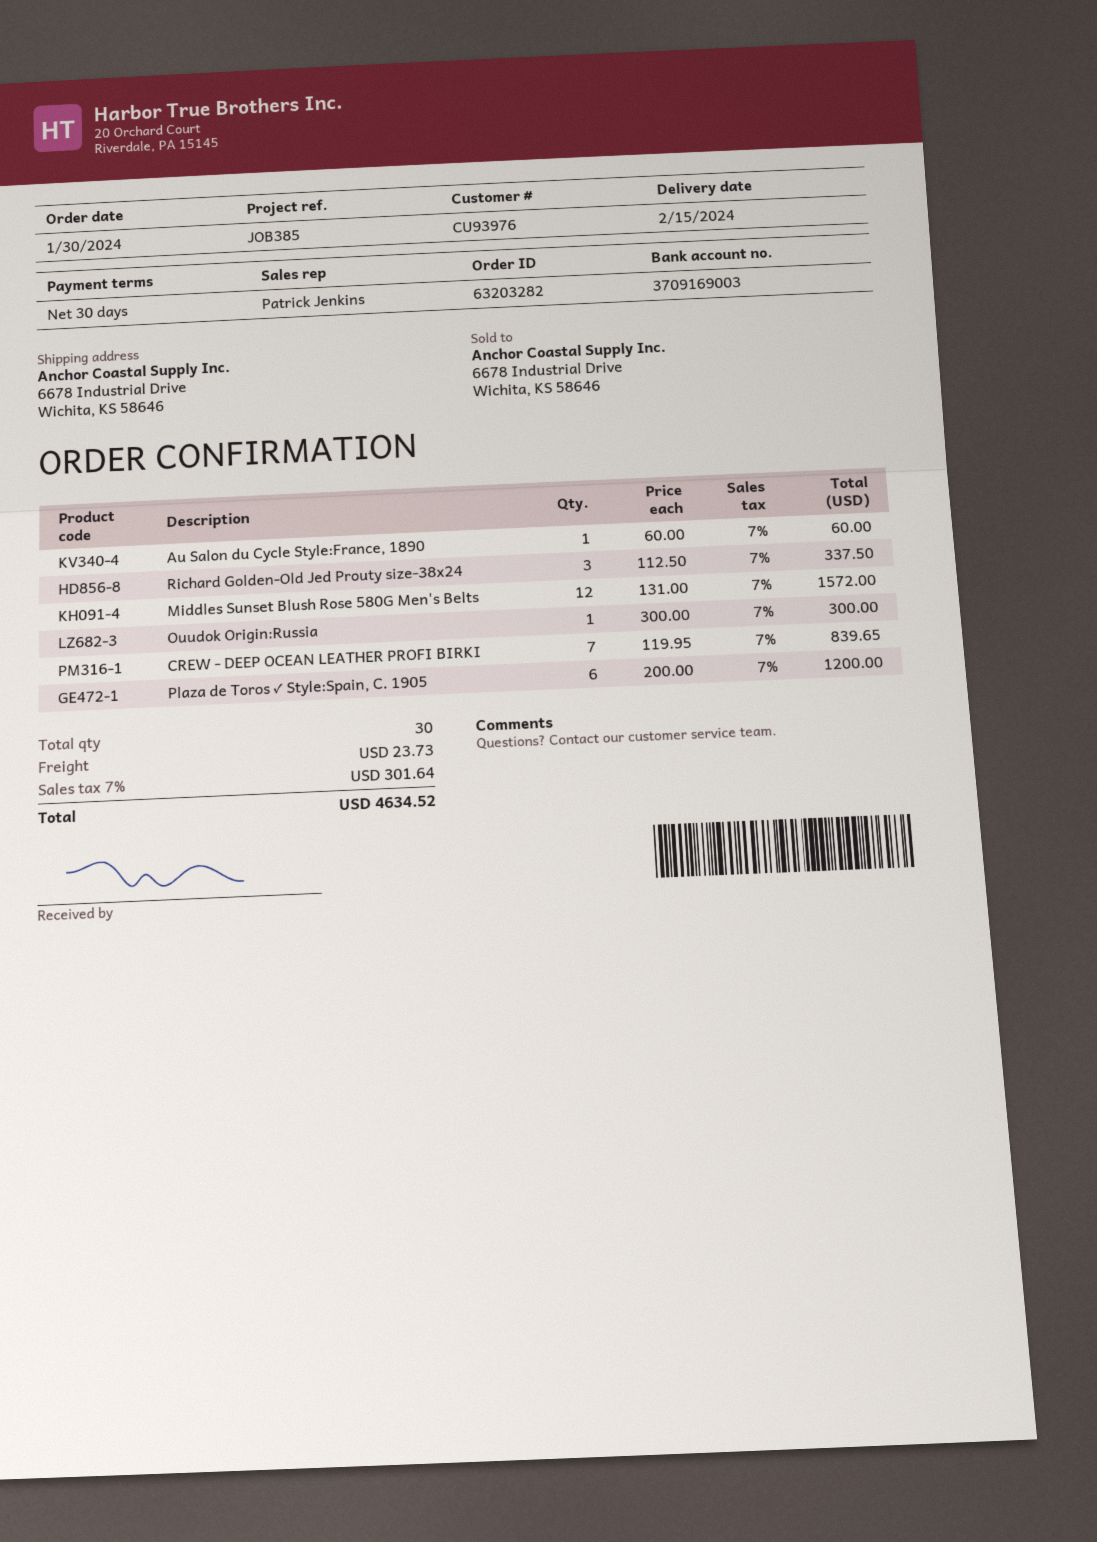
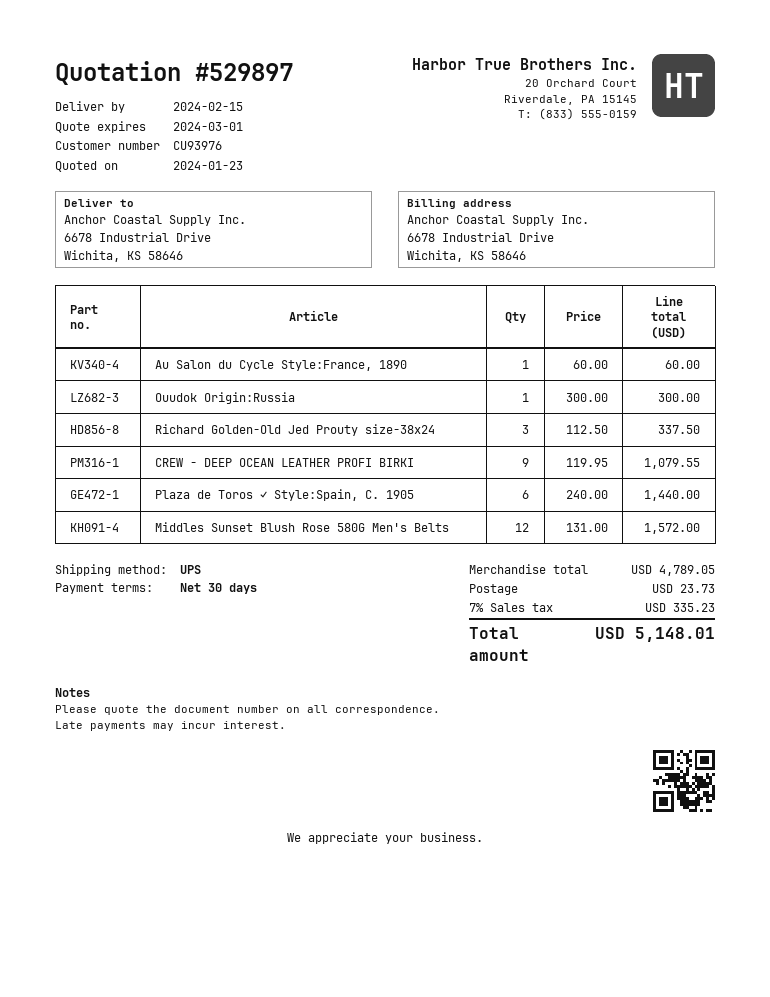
CREW - DEEP OCEAN LEATHER PROFI BIRKI: 7 x 119.95 = 839.65 -> 9 x 119.95 = 1079.55
Plaza de Toros ✓ Style:Spain, C. 1905: 6 x 200.00 = 1200.00 -> 6 x 240.00 = 1440.00
tax: 7% = 301.64 -> 7% = 335.23
total: 4634.52 -> 5148.01

